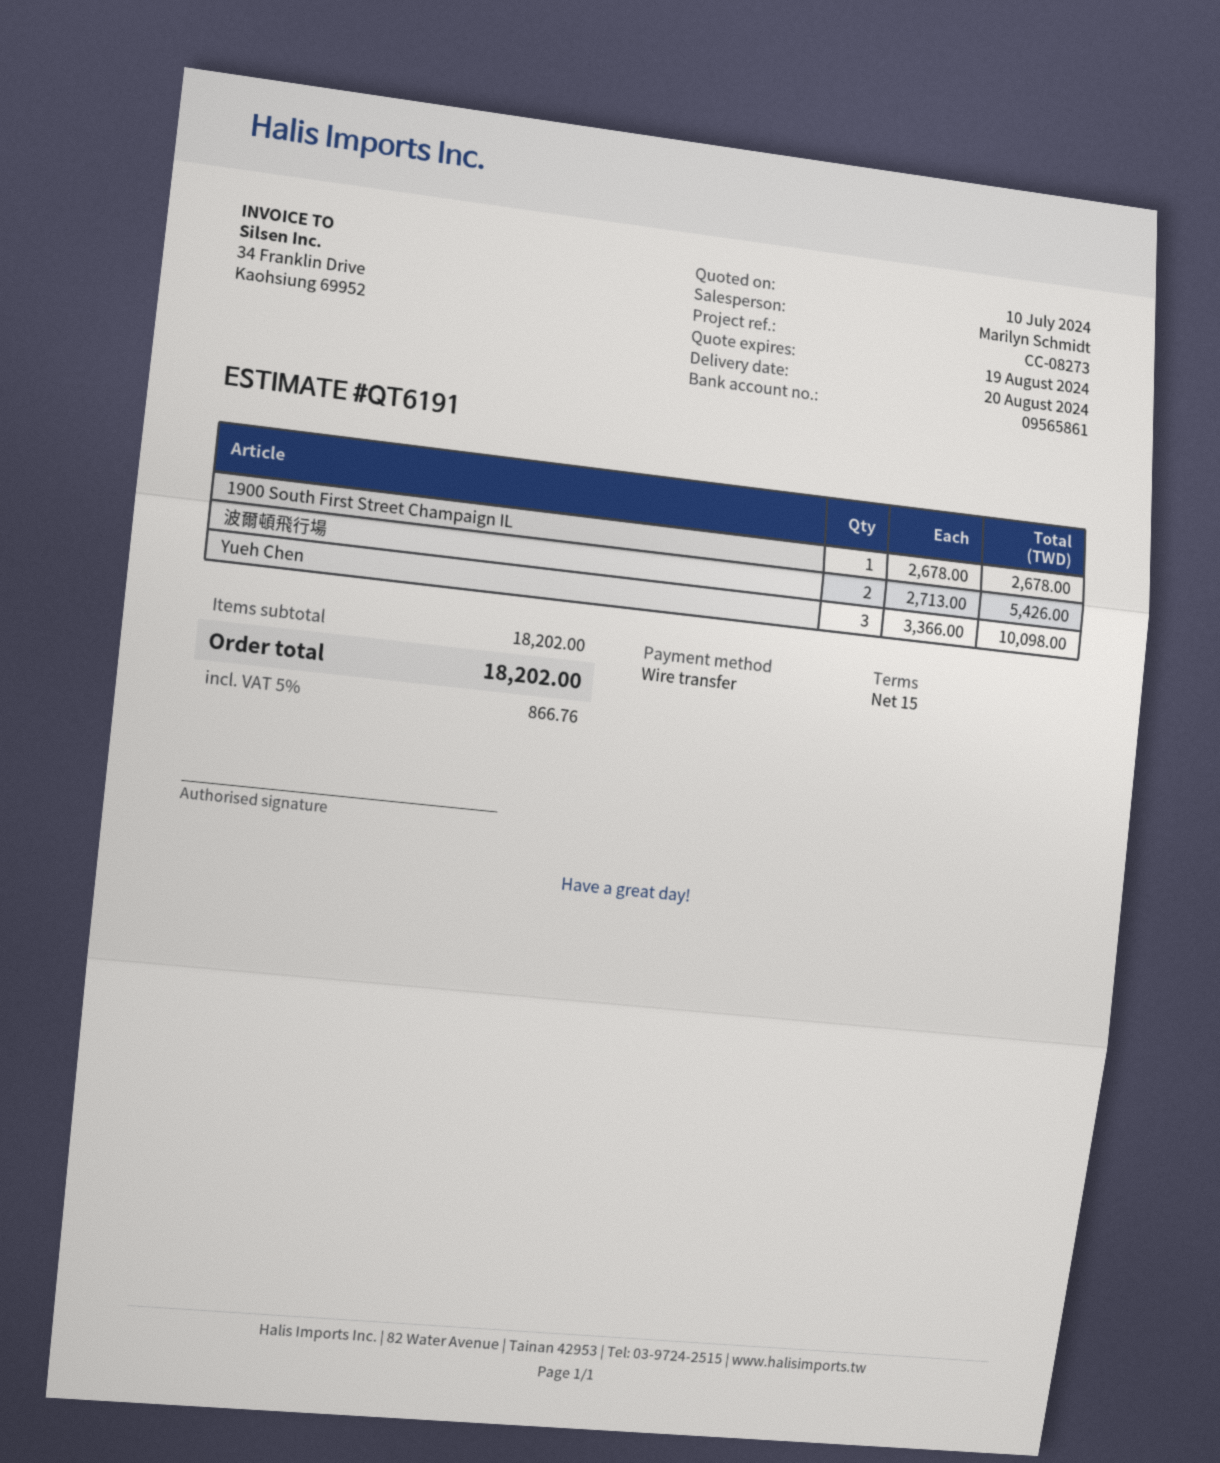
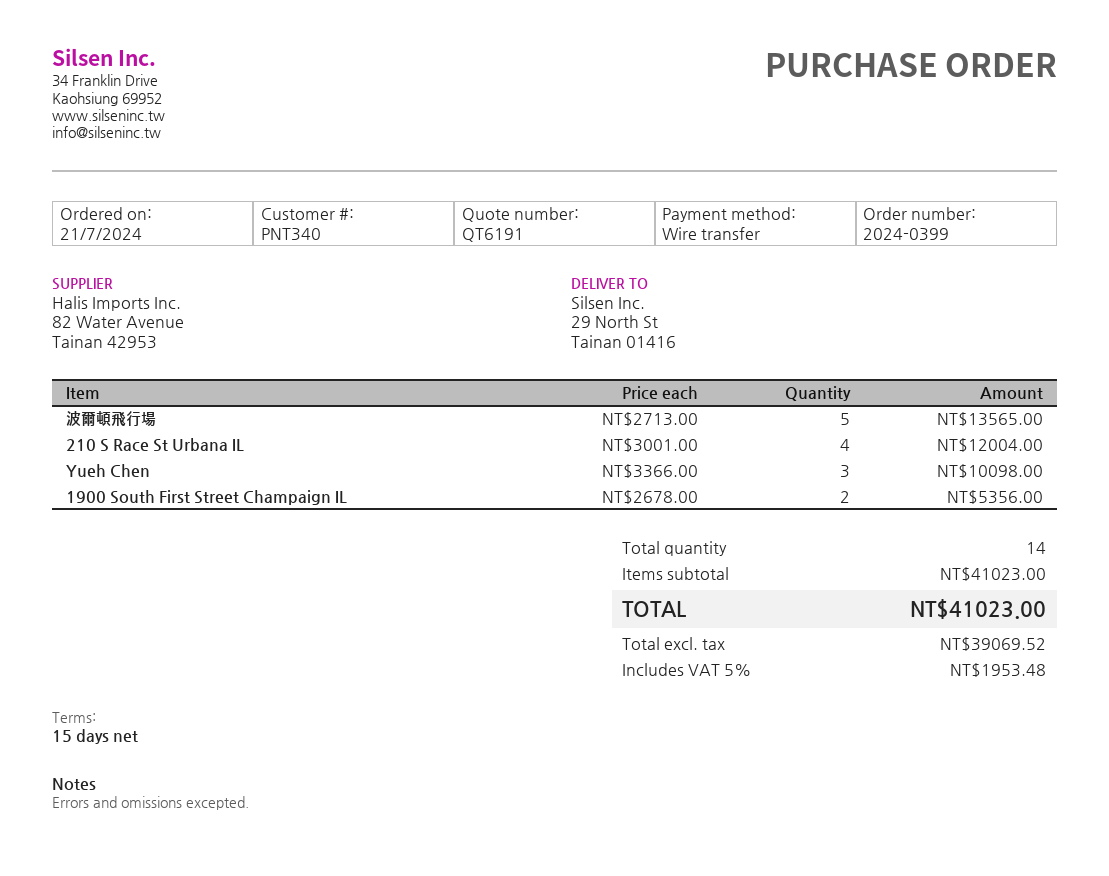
1900 South First Street Champaign IL: 1 x 2678.00 = 2678.00 -> 2 x 2678.00 = 5356.00
波爾頓飛行場: 2 x 2713.00 = 5426.00 -> 5 x 2713.00 = 13565.00
210 S Race St Urbana IL: none -> 4 x 3001.00 = 12004.00
subtotal: 18202.00 -> 41023.00
tax: 5% = 866.76 -> 5% = 1953.48
total: 18202.00 -> 41023.00

